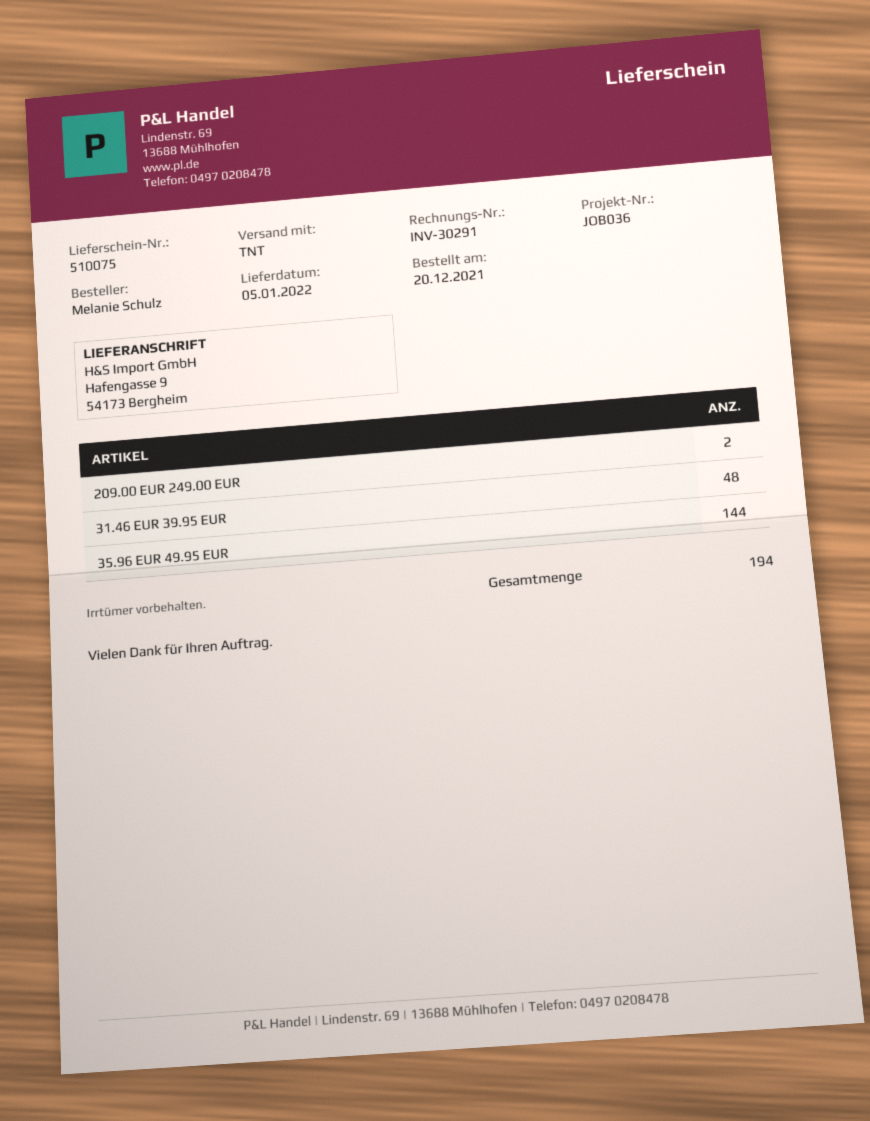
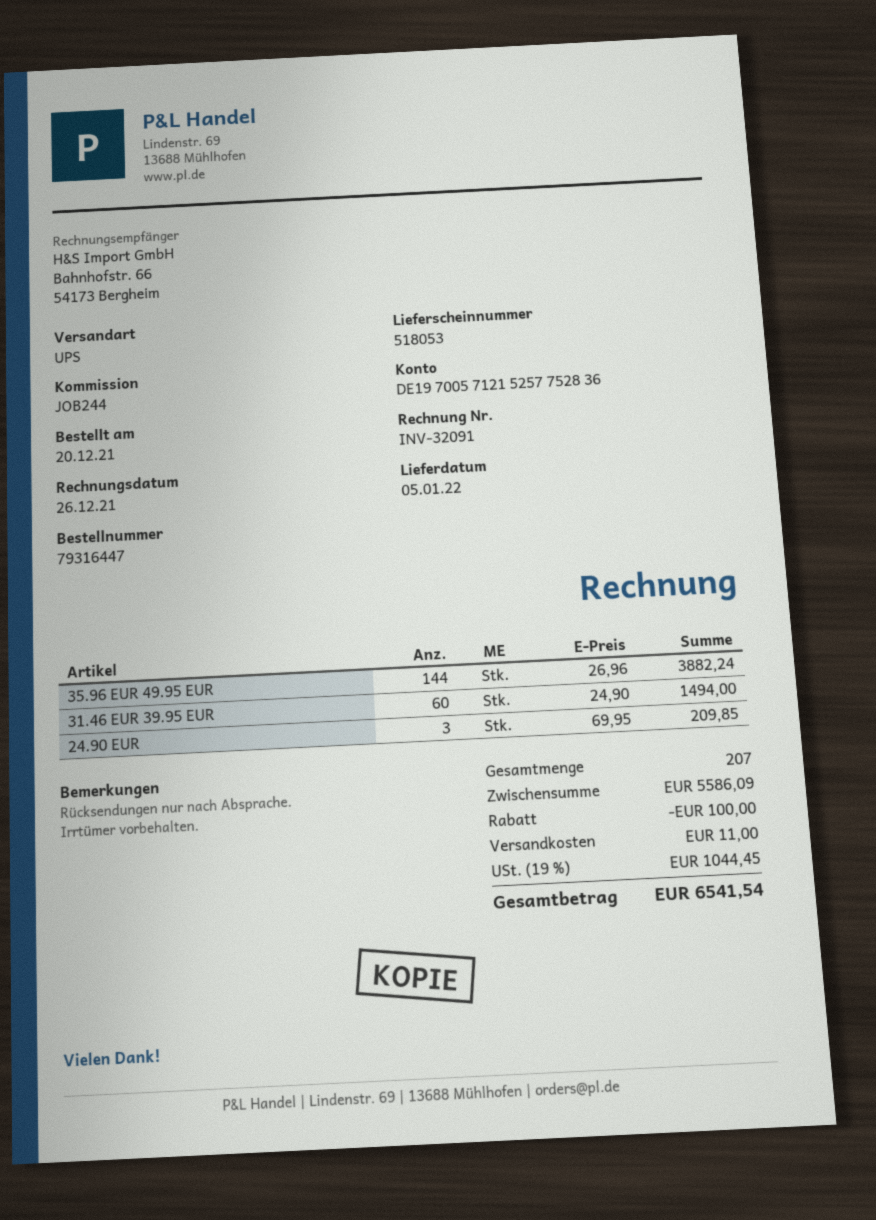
delivery note number: 510075 -> 518053
invoice number: INV-30291 -> INV-32091
reference: JOB036 -> JOB244
shipping method: TNT -> UPS
209.00 EUR 249.00 EUR: 2 -> none
31.46 EUR 39.95 EUR: 48 -> 60
24.90 EUR: none -> 3
total quantity: 194 -> 207

